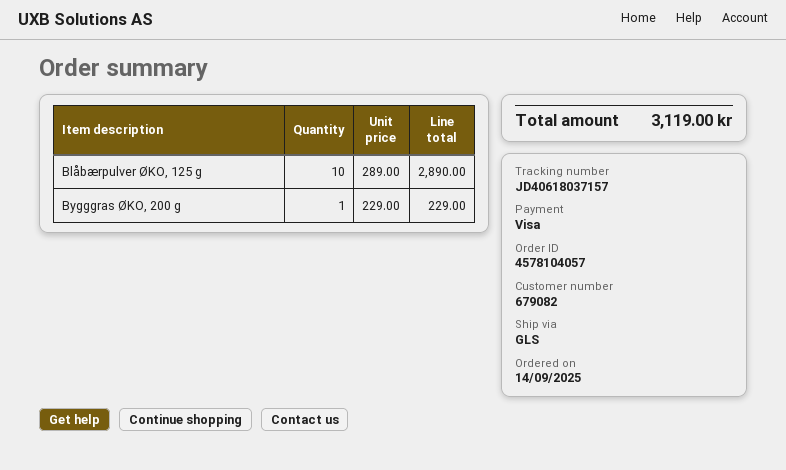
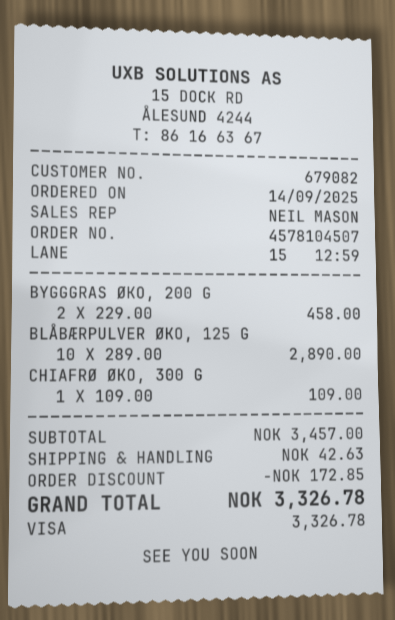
order number: 4578104057 -> 4578104507
Bygggras ØKO, 200 g: 1 x 229.00 = 229.00 -> 2 x 229.00 = 458.00
CHIAFRØ ØKO, 300 G: none -> 1 x 109.00 = 109.00
discount: none -> 172.85
shipping: none -> 42.63
total: 3119.00 -> 3326.78

